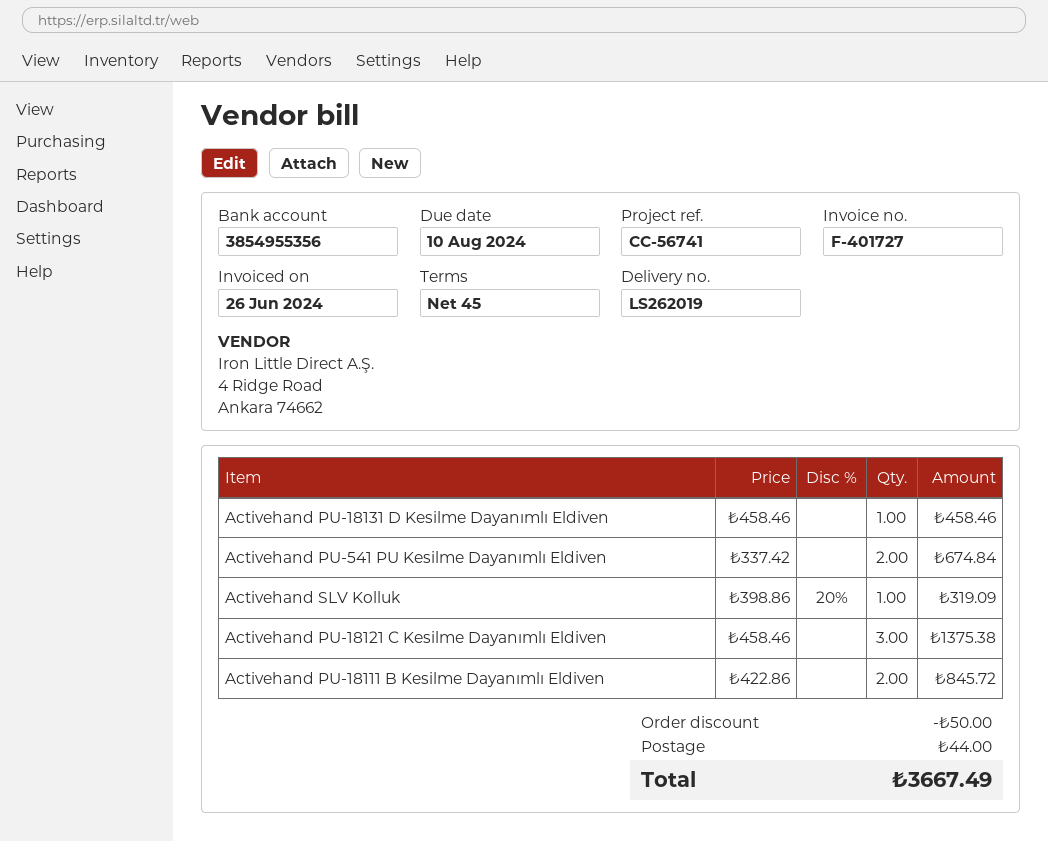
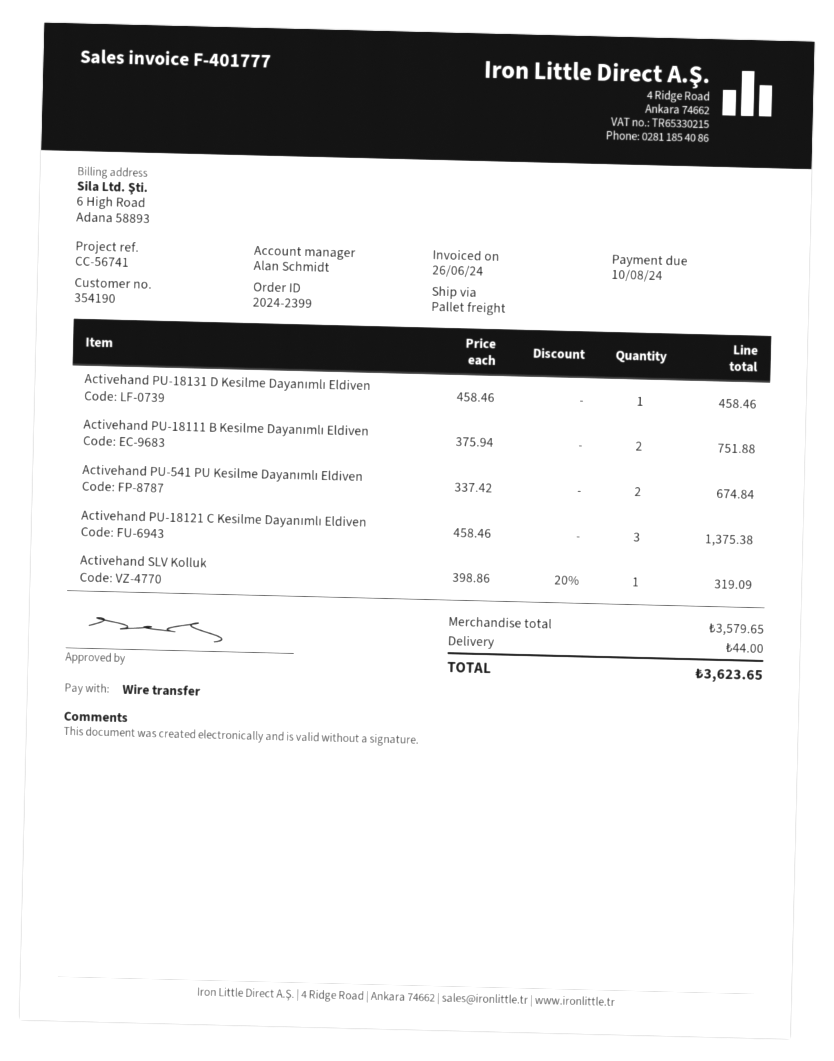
invoice number: F-401727 -> F-401777
Activehand PU-18111 B Kesilme Dayanımlı Eldiven: 2 x 422.86 = 845.72 -> 2 x 375.94 = 751.88
discount: 50.00 -> none
total: 3667.49 -> 3623.65

